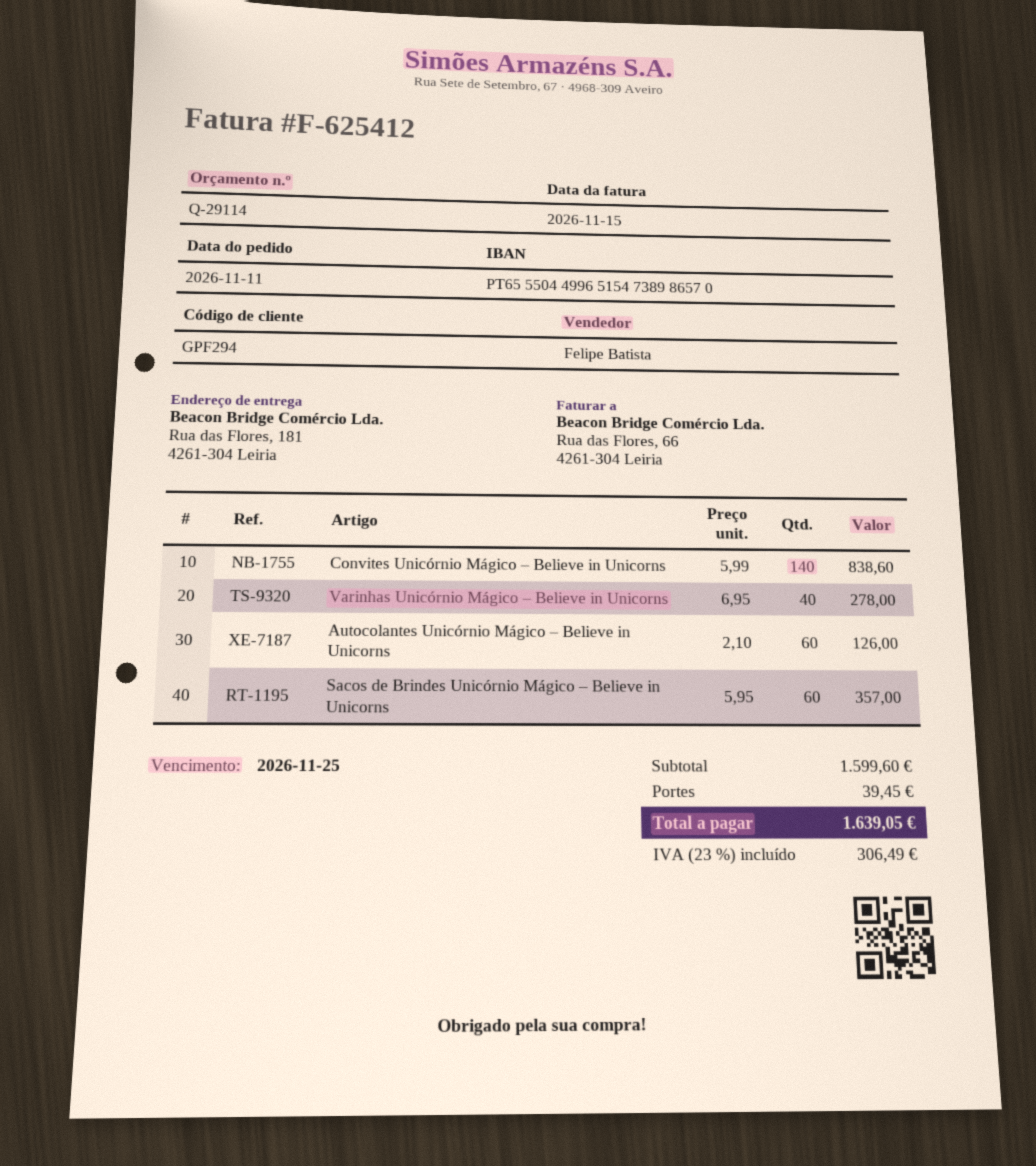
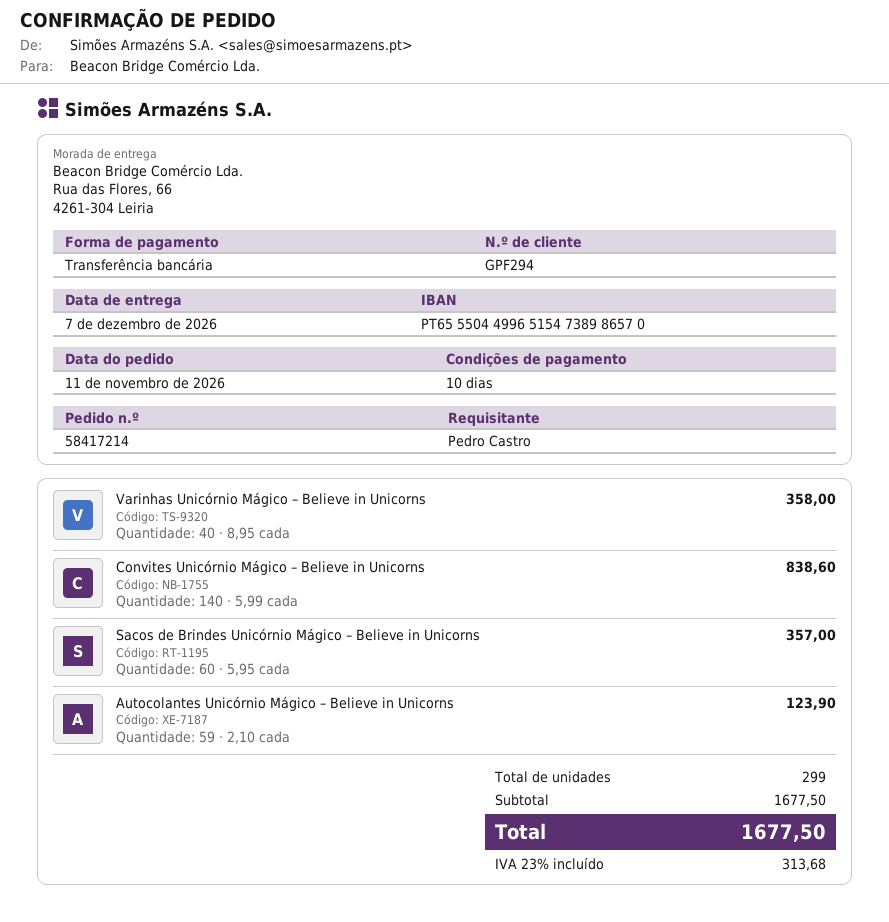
ship to: Rua das Flores, 181, 4261-304 Leiria -> Rua das Flores, 66, 4261-304 Leiria
Varinhas Unicórnio Mágico – Believe in Unicorns: 40 x 6.95 = 278.00 -> 40 x 8.95 = 358.00
Autocolantes Unicórnio Mágico – Believe in Unicorns: 60 x 2.10 = 126.00 -> 59 x 2.10 = 123.90
subtotal: 1599.60 -> 1677.50
shipping: 39.45 -> none
tax: 23% = 306.49 -> 23% = 313.68
total: 1639.05 -> 1677.50

